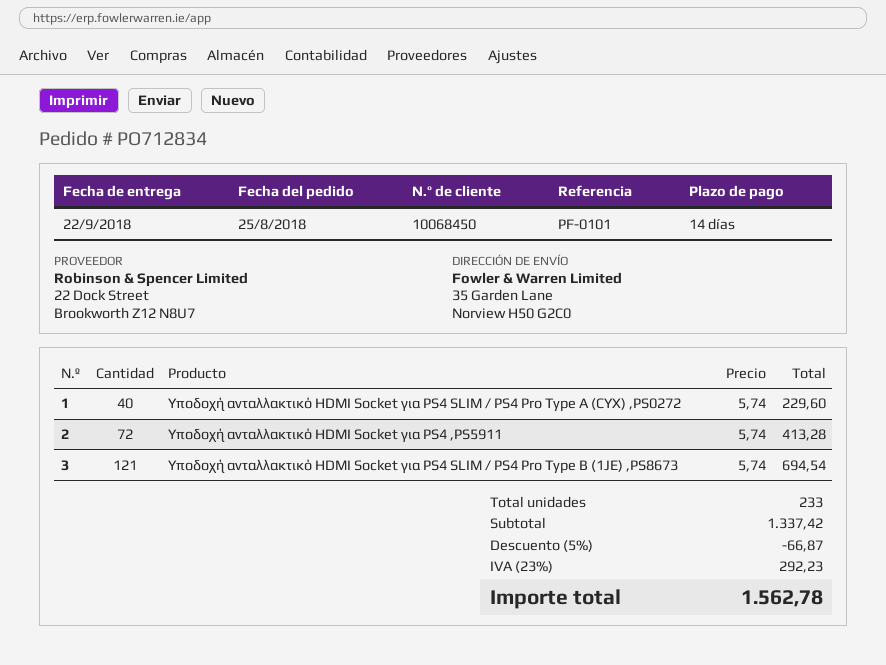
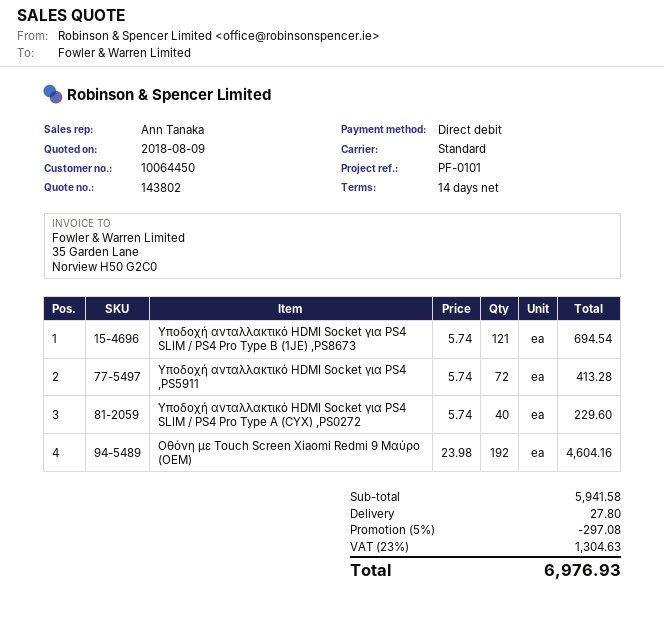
customer number: 10068450 -> 10064450
Οθόνη με Touch Screen Xiaomi Redmi 9 Μαύρο (OEM): none -> 192 x 23.98 = 4604.16
subtotal: 1337.42 -> 5941.58
discount: 5% = 66.87 -> 5% = 297.08
shipping: none -> 27.80
tax: 23% = 292.23 -> 23% = 1304.63
total: 1562.78 -> 6976.93

